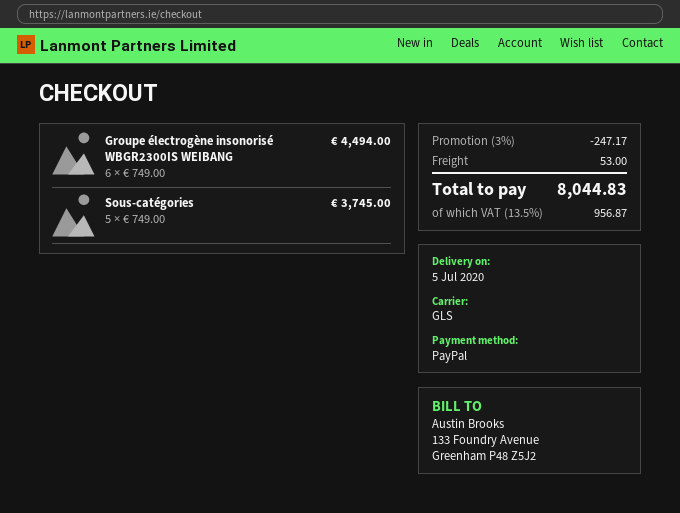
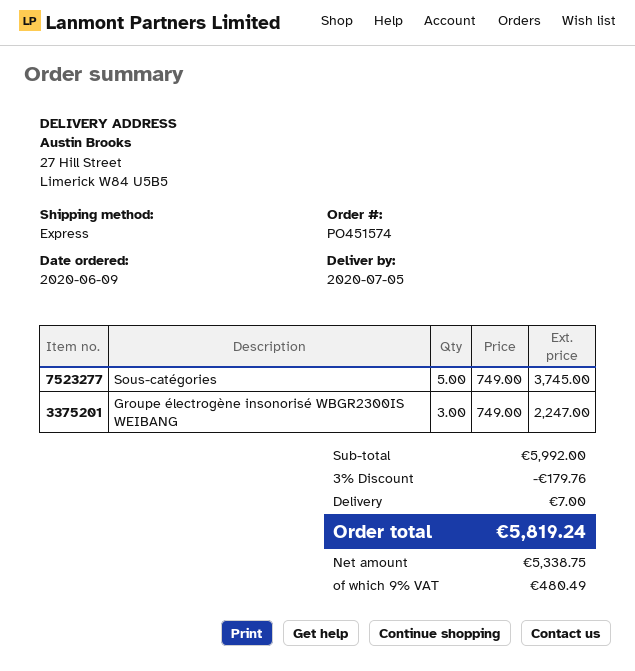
shipping method: GLS -> express
Groupe électrogène insonorisé WBGR2300IS WEIBANG: 6 x 749.00 = 4494.00 -> 3 x 749.00 = 2247.00
discount: 3% = 247.17 -> 3% = 179.76
shipping: 53.00 -> 7.00
tax: 13.5% = 956.87 -> 9% = 480.49
total: 8044.83 -> 5819.24

